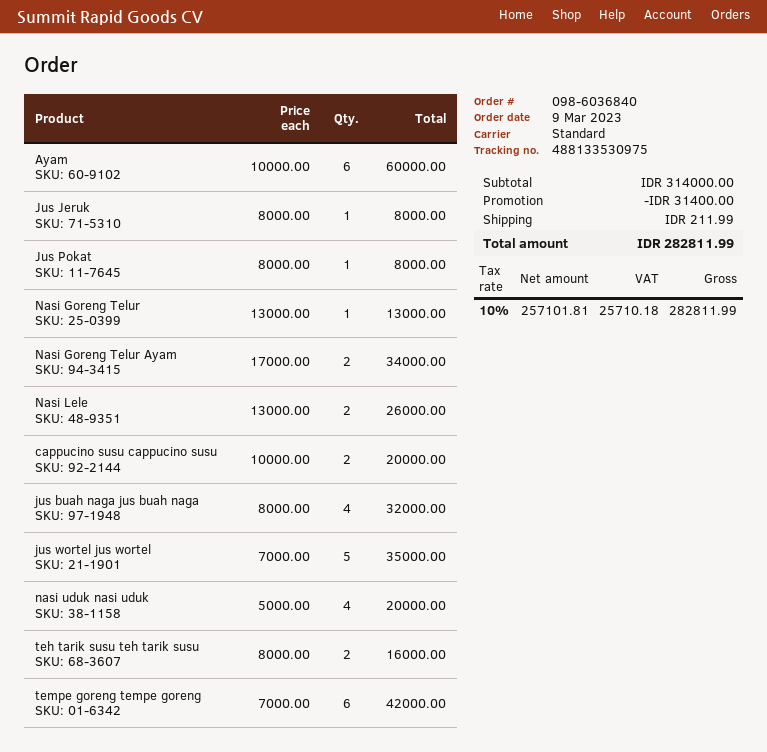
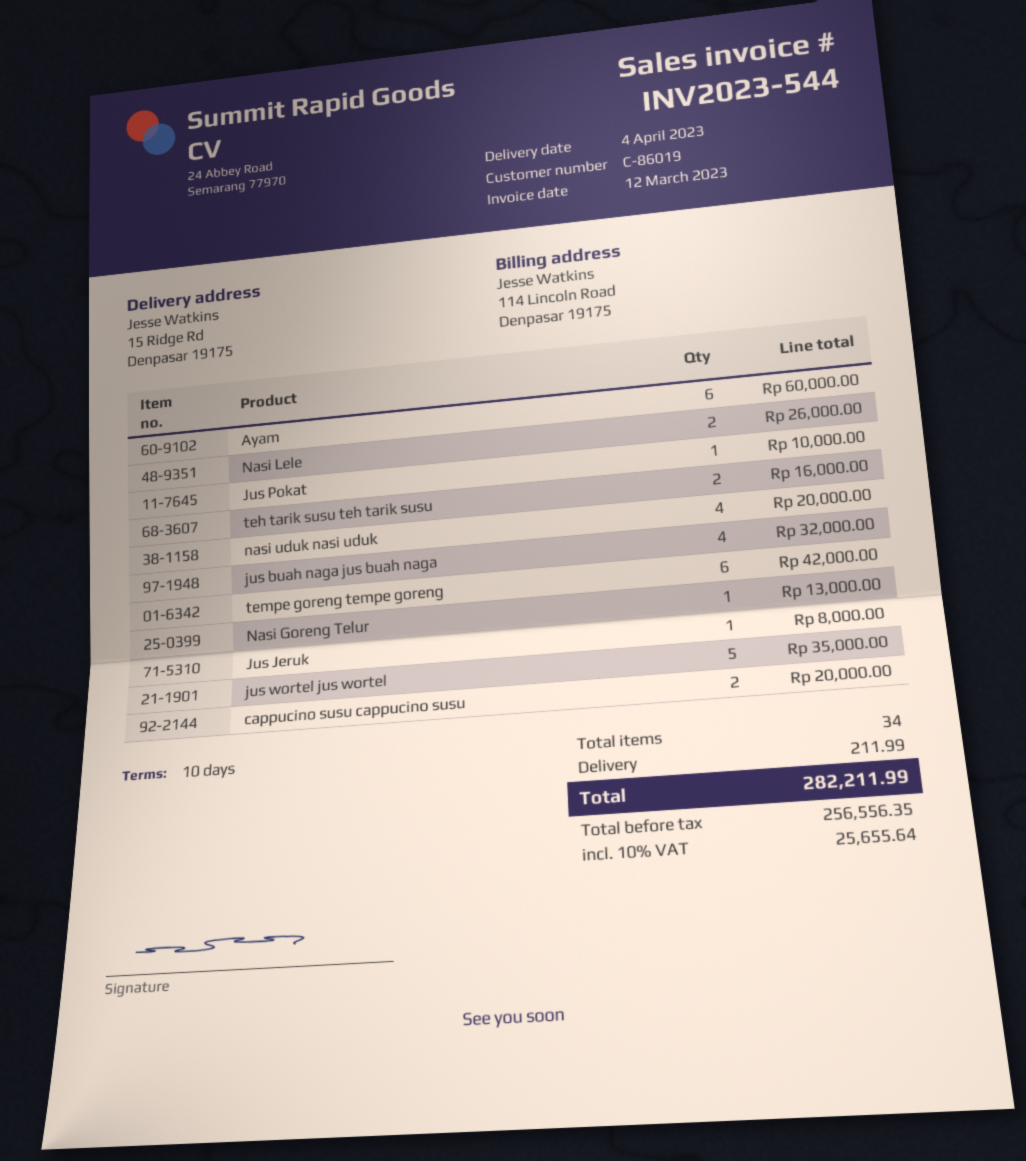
Jus Pokat: 1 for 8000.00 -> 1 for 10000.00
Nasi Goreng Telur Ayam: 2 for 34000.00 -> none
discount: 31400.00 -> none
net: 257101.81 -> 256556.35
tax: 10% = 25710.18 -> 10% = 25655.64
total: 282811.99 -> 282211.99

